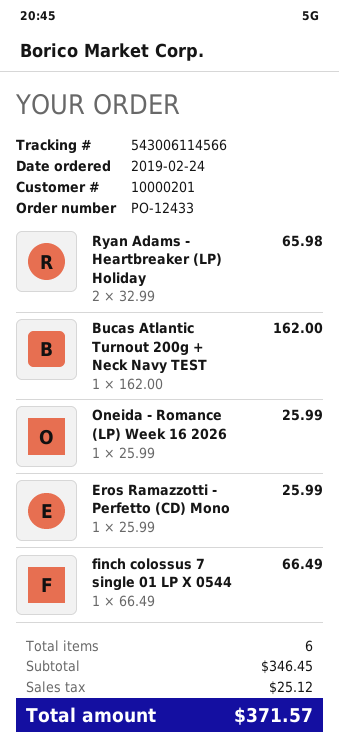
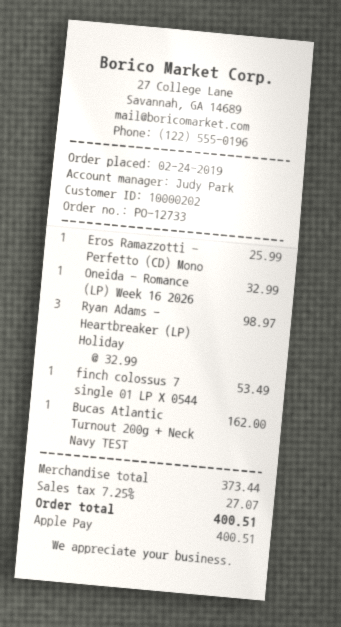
order number: PO-12433 -> PO-12733
customer number: 10000201 -> 10000202
Ryan Adams - Heartbreaker (LP) Holiday: 2 x 32.99 = 65.98 -> 3 x 32.99 = 98.97
Oneida - Romance (LP) Week 16 2026: 1 x 25.99 = 25.99 -> 1 x 32.99 = 32.99
finch colossus 7 single 01 LP X 0544: 1 x 66.49 = 66.49 -> 1 x 53.49 = 53.49
subtotal: 346.45 -> 373.44
tax: 25.12 -> 27.07
total: 371.57 -> 400.51

